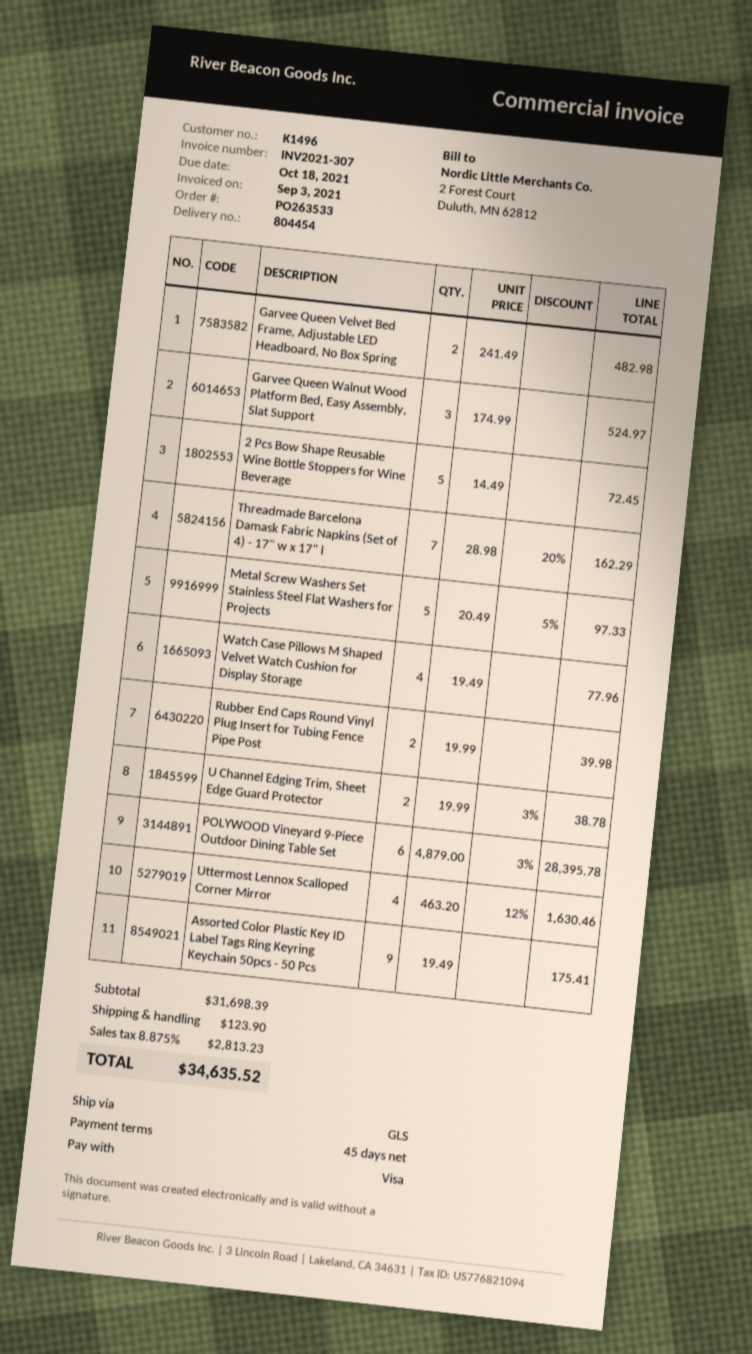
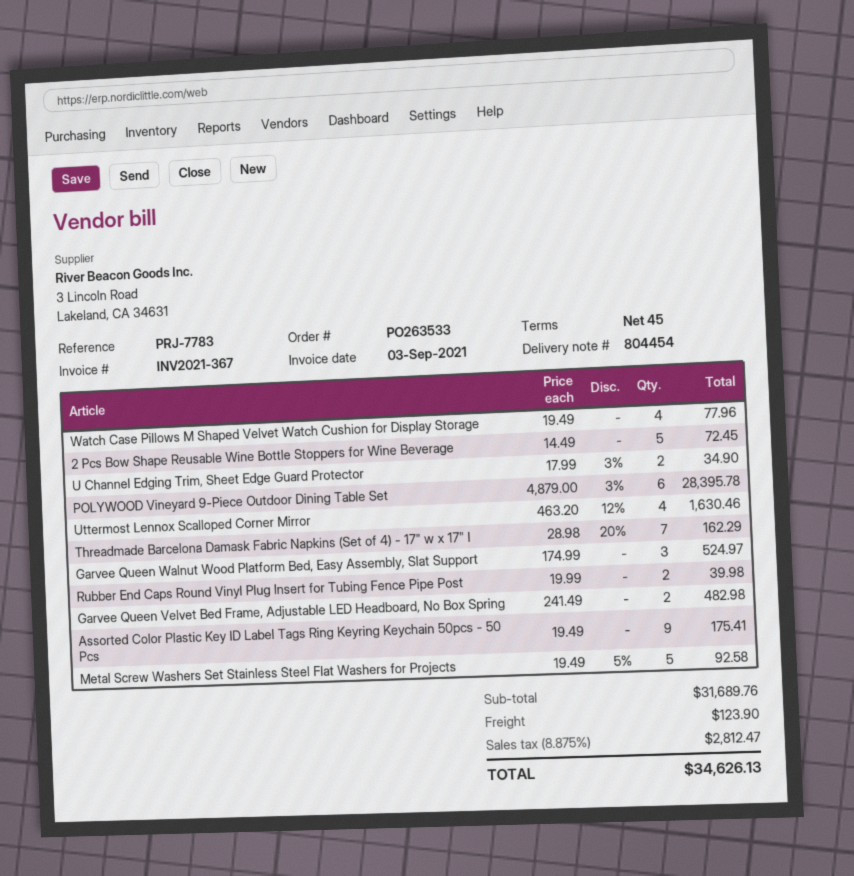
invoice number: INV2021-307 -> INV2021-367
Metal Screw Washers Set Stainless Steel Flat Washers for Projects: 5 x 20.49 - 5% = 97.33 -> 5 x 19.49 - 5% = 92.58
U Channel Edging Trim, Sheet Edge Guard Protector: 2 x 19.99 - 3% = 38.78 -> 2 x 17.99 - 3% = 34.90
subtotal: 31698.39 -> 31689.76
tax: 8.875% = 2813.23 -> 8.875% = 2812.47
total: 34635.52 -> 34626.13

